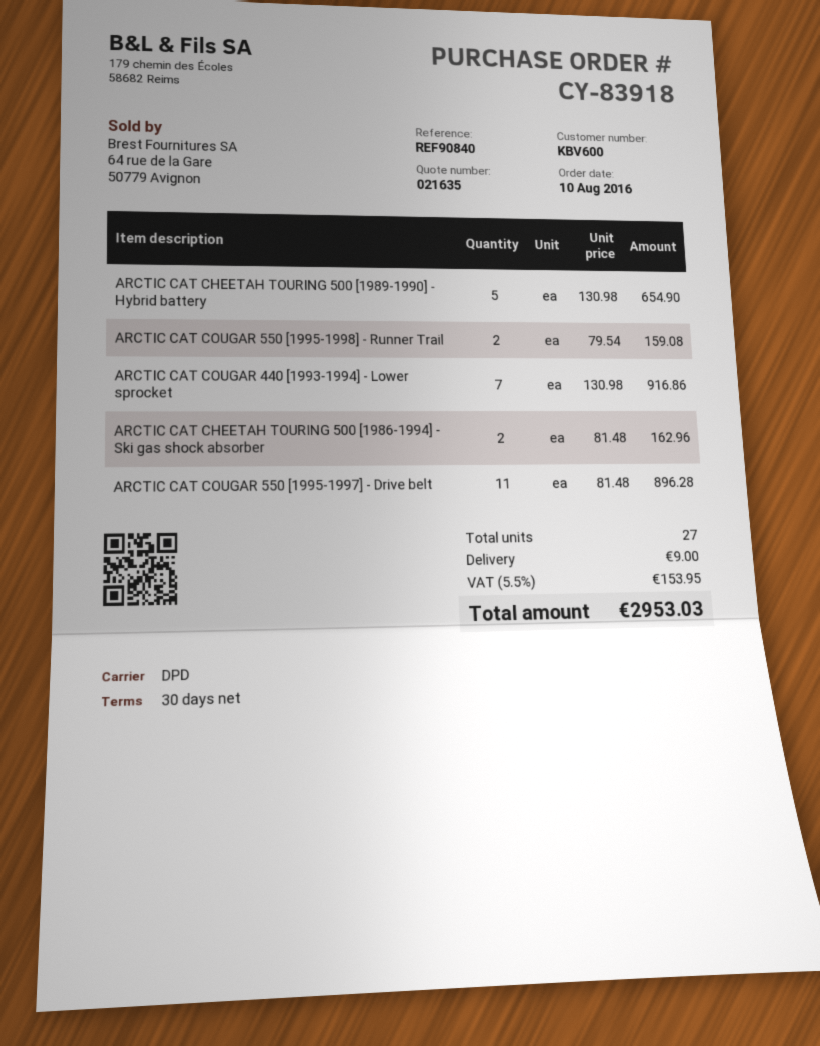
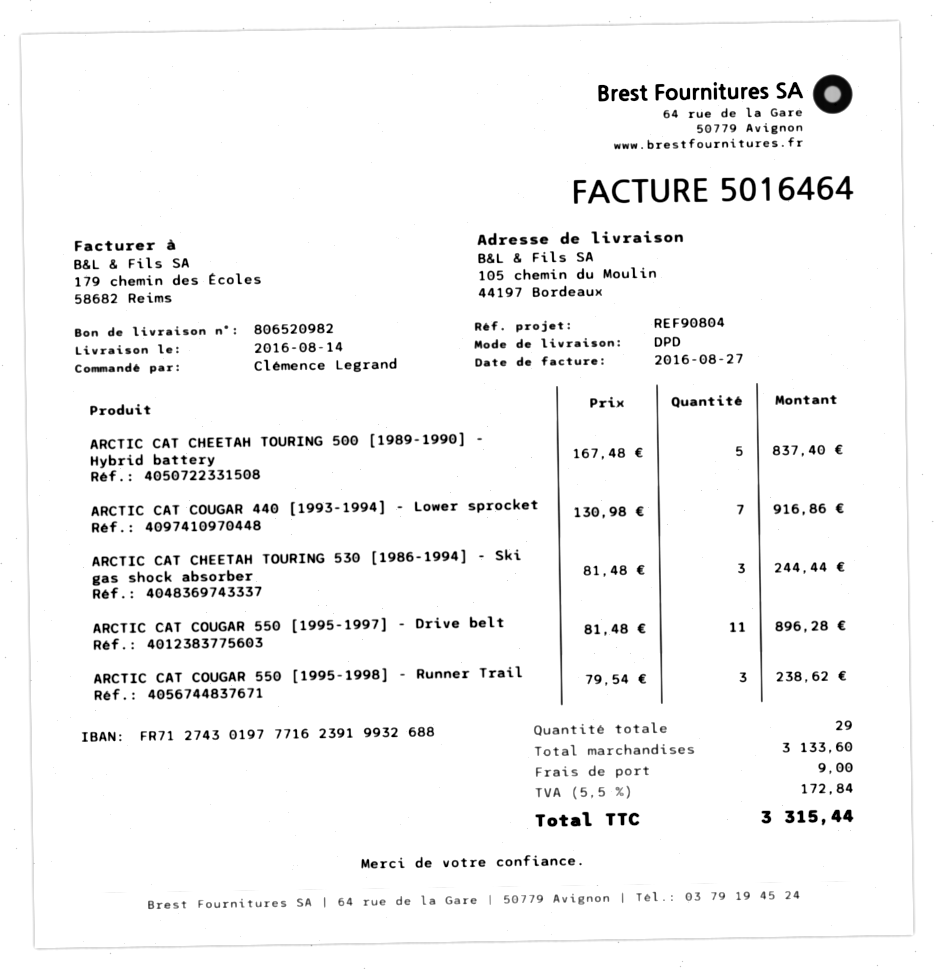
reference: REF90840 -> REF90804
ARCTIC CAT CHEETAH TOURING 500 [1989-1990] - Hybrid battery: 5 x 130.98 = 654.90 -> 5 x 167.48 = 837.40
ARCTIC CAT COUGAR 550 [1995-1998] - Runner Trail: 2 x 79.54 = 159.08 -> 3 x 79.54 = 238.62
ARCTIC CAT CHEETAH TOURING 500 [1986-1994] - Ski gas shock absorber: 2 x 81.48 = 162.96 -> none
ARCTIC CAT CHEETAH TOURING 530 [1986-1994] - Ski gas shock absorber: none -> 3 x 81.48 = 244.44
total quantity: 27 -> 29
tax: 5.5% = 153.95 -> 5.5% = 172.84
total: 2953.03 -> 3315.44

